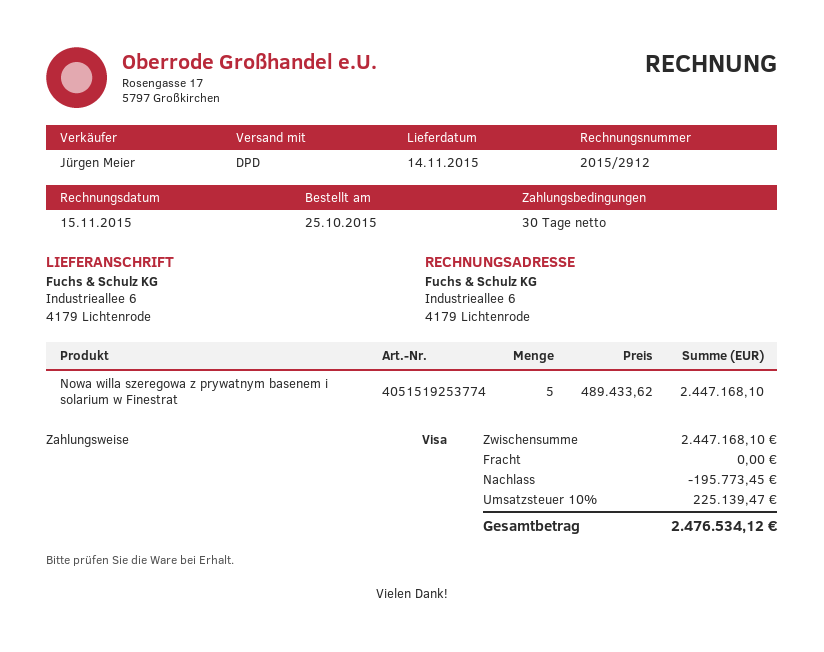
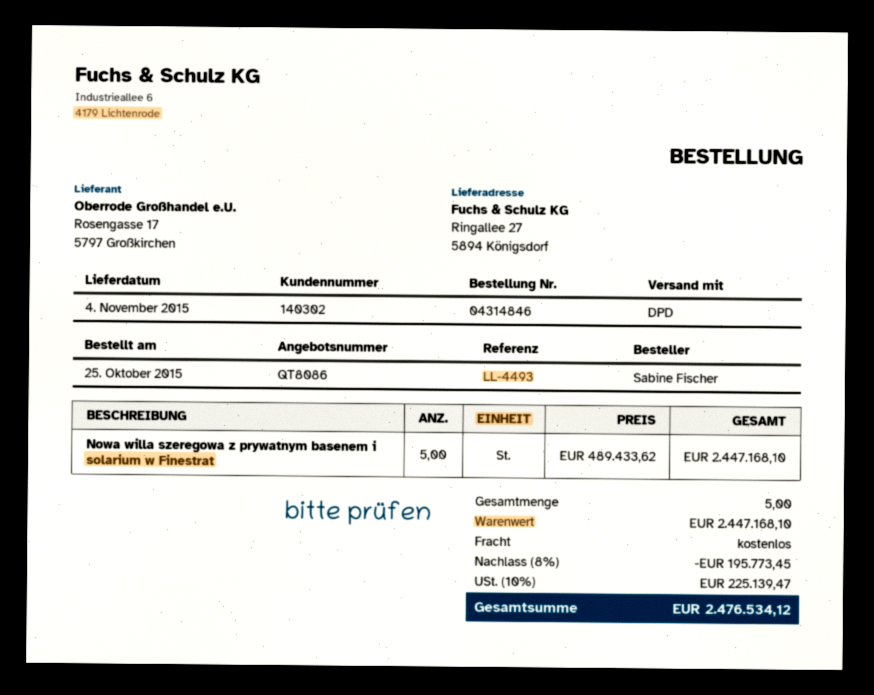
delivery date: 2015-11-14 -> 2015-11-04
ship to: Industrieallee 6, 4179 Lichtenrode -> Ringallee 27, 5894 Königsdorf

